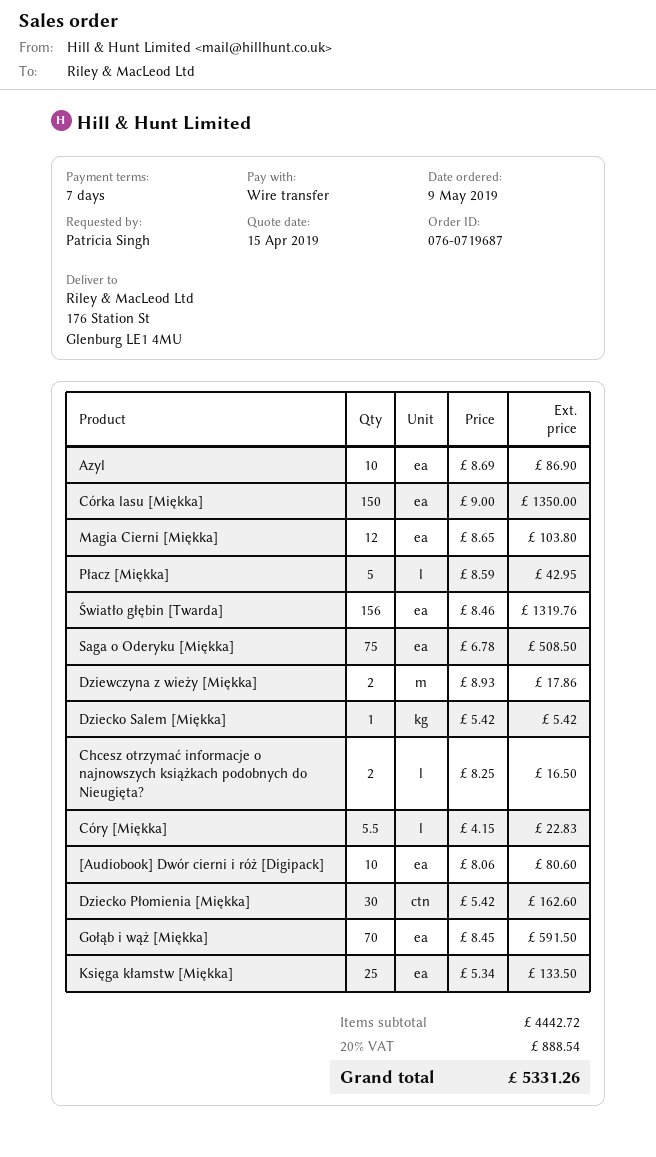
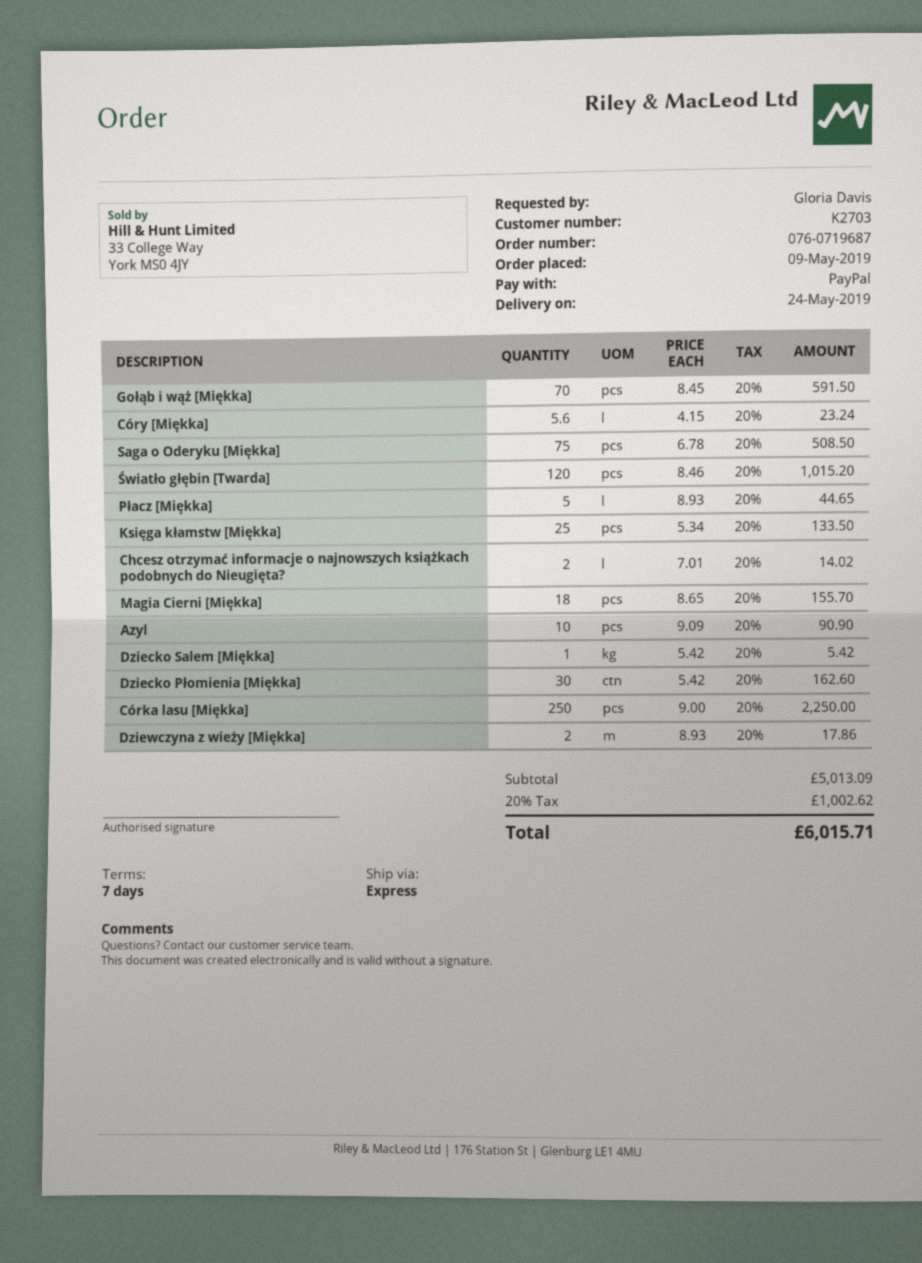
ordered by: Patricia Singh -> Gloria Davis
payment method: bank transfer -> PayPal
Azyl: 10 x 8.69 = 86.90 -> 10 x 9.09 = 90.90
Córka lasu [Miękka]: 150 x 9.00 = 1350.00 -> 250 x 9.00 = 2250.00
Magia Cierni [Miękka]: 12 x 8.65 = 103.80 -> 18 x 8.65 = 155.70
Płacz [Miękka]: 5 x 8.59 = 42.95 -> 5 x 8.93 = 44.65
Światło głębin [Twarda]: 156 x 8.46 = 1319.76 -> 120 x 8.46 = 1015.20
Chcesz otrzymać informacje o najnowszych książkach podobnych do Nieugięta?: 2 x 8.25 = 16.50 -> 2 x 7.01 = 14.02
Córy [Miękka]: 5.5 x 4.15 = 22.83 -> 5.6 x 4.15 = 23.24
[Audiobook] Dwór cierni i róż [Digipack]: 10 x 8.06 = 80.60 -> none
subtotal: 4442.72 -> 5013.09
tax: 20% = 888.54 -> 20% = 1002.62
total: 5331.26 -> 6015.71

